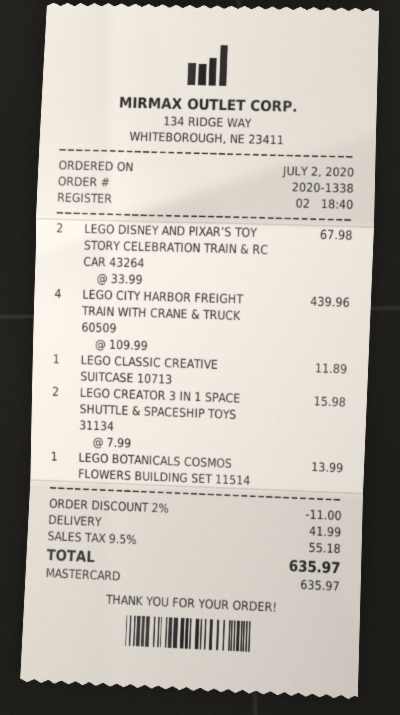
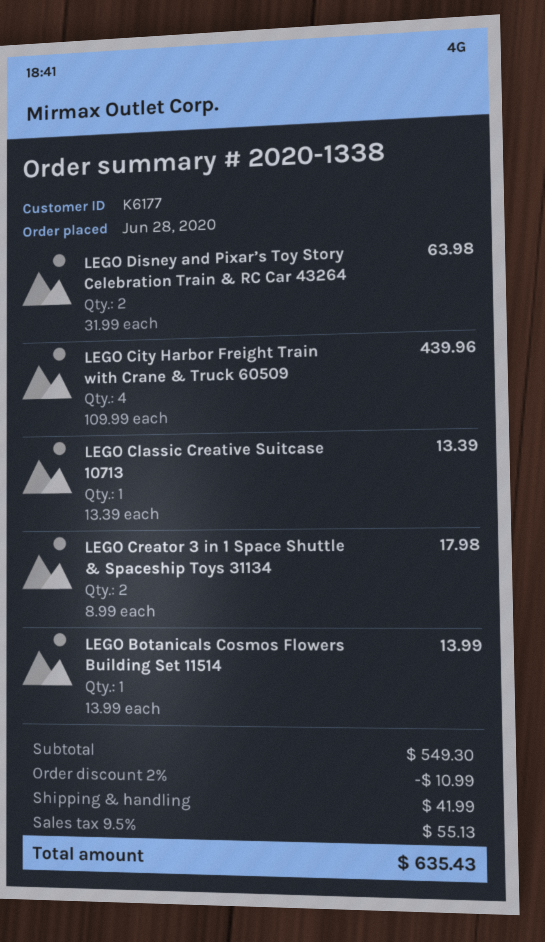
order date: 2020-07-02 -> 2020-06-28
LEGO DISNEY AND PIXAR’S TOY STORY CELEBRATION TRAIN & RC CAR 43264: 2 x 33.99 = 67.98 -> 2 x 31.99 = 63.98
LEGO CLASSIC CREATIVE SUITCASE 10713: 1 x 11.89 = 11.89 -> 1 x 13.39 = 13.39
LEGO CREATOR 3 IN 1 SPACE SHUTTLE & SPACESHIP TOYS 31134: 2 x 7.99 = 15.98 -> 2 x 8.99 = 17.98
discount: 2% = 11.00 -> 2% = 10.99
tax: 9.5% = 55.18 -> 9.5% = 55.13
total: 635.97 -> 635.43

